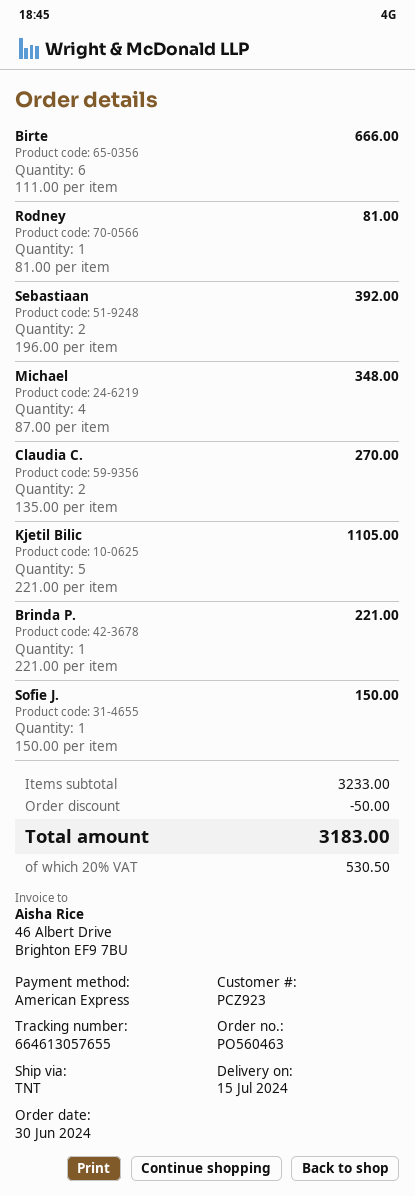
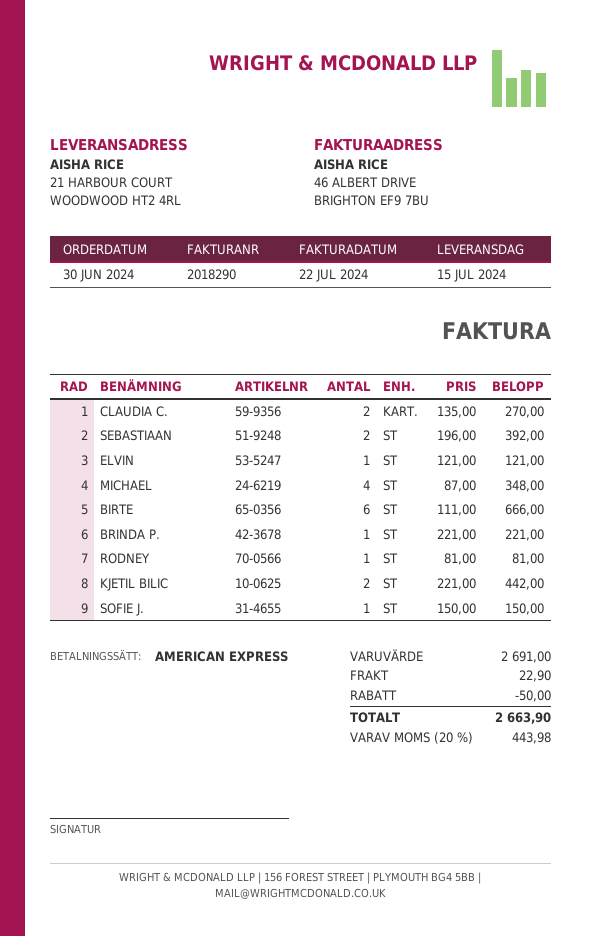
Kjetil Bilic: 5 x 221.00 = 1105.00 -> 2 x 221.00 = 442.00
ELVIN: none -> 1 x 121.00 = 121.00
subtotal: 3233.00 -> 2691.00
shipping: none -> 22.90
tax: 20% = 530.50 -> 20% = 443.98
total: 3183.00 -> 2663.90

